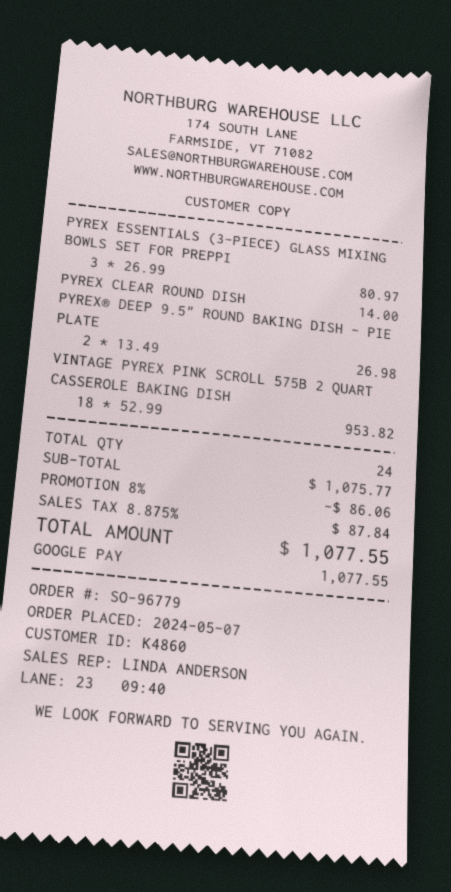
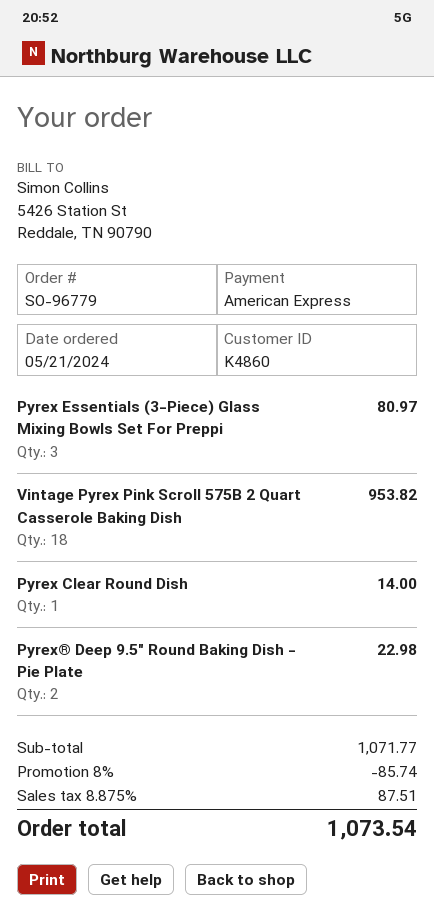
order date: 2024-05-07 -> 2024-05-21
payment method: Google Pay -> American Express
PYREX® DEEP 9.5" ROUND BAKING DISH - PIE PLATE: 2 for 26.98 -> 2 for 22.98
subtotal: 1075.77 -> 1071.77
discount: 8% = 86.06 -> 8% = 85.74
tax: 8.875% = 87.84 -> 8.875% = 87.51
total: 1077.55 -> 1073.54

